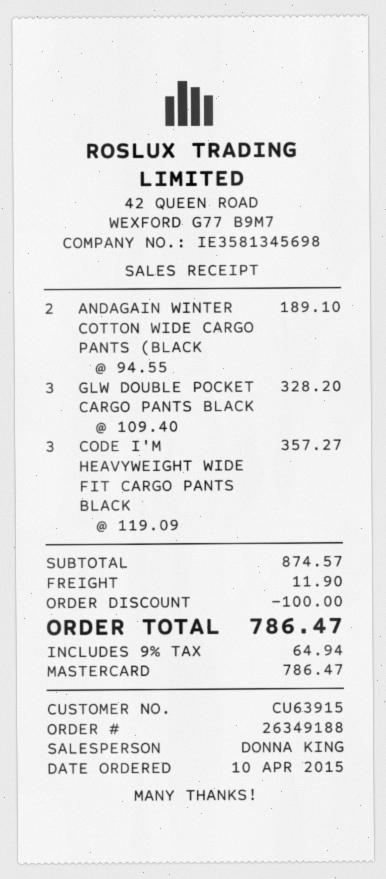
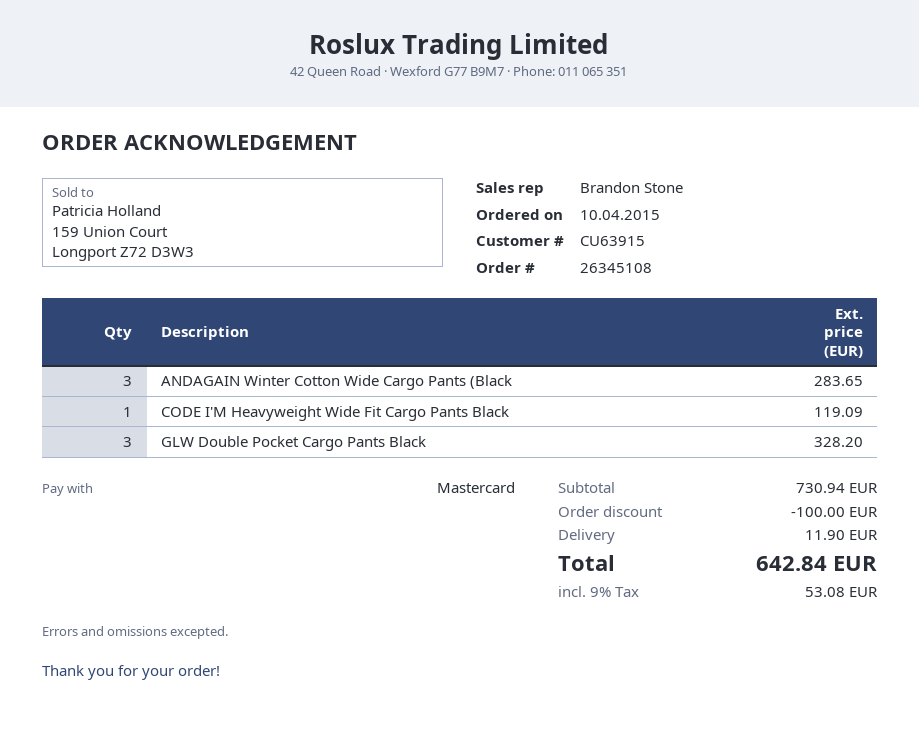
order number: 26349188 -> 26345108
sales rep: DONNA KING -> Brandon Stone
ANDAGAIN WINTER COTTON WIDE CARGO PANTS (BLACK: 2 for 189.10 -> 3 for 283.65
CODE I'M HEAVYWEIGHT WIDE FIT CARGO PANTS BLACK: 3 for 357.27 -> 1 for 119.09
subtotal: 874.57 -> 730.94
tax: 9% = 64.94 -> 9% = 53.08
total: 786.47 -> 642.84

